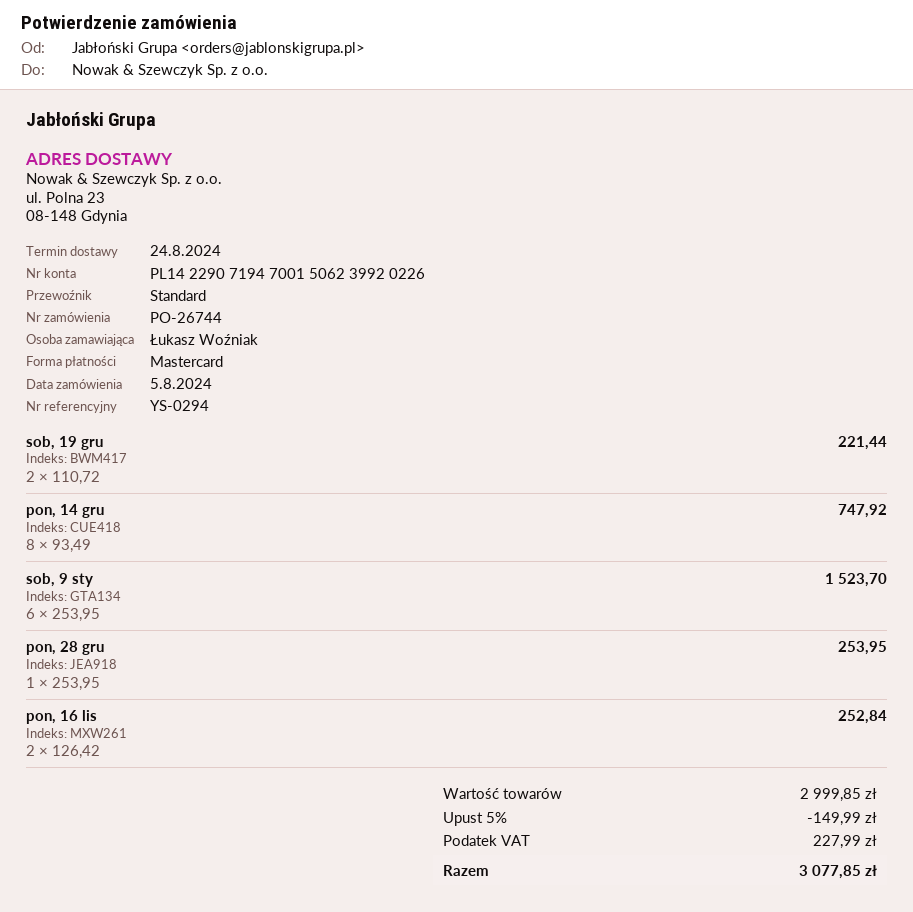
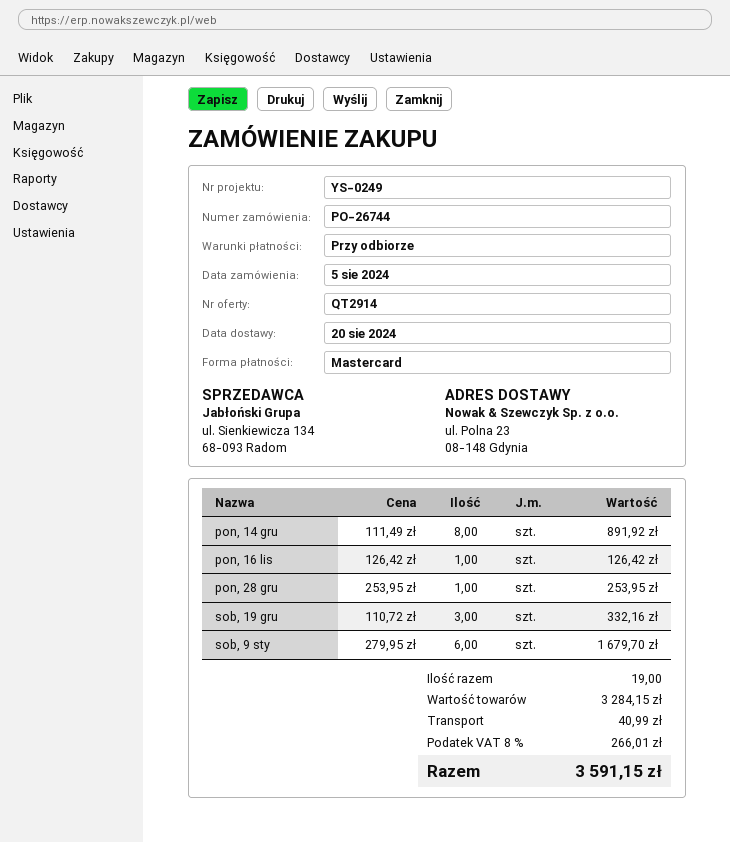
delivery date: 2024-08-24 -> 2024-08-20
reference: YS-0294 -> YS-0249
sob, 19 gru: 2 x 110.72 = 221.44 -> 3 x 110.72 = 332.16
pon, 14 gru: 8 x 93.49 = 747.92 -> 8 x 111.49 = 891.92
sob, 9 sty: 6 x 253.95 = 1523.70 -> 6 x 279.95 = 1679.70
pon, 16 lis: 2 x 126.42 = 252.84 -> 1 x 126.42 = 126.42
subtotal: 2999.85 -> 3284.15
discount: 5% = 149.99 -> none
shipping: none -> 40.99
tax: 227.99 -> 266.01
total: 3077.85 -> 3591.15

